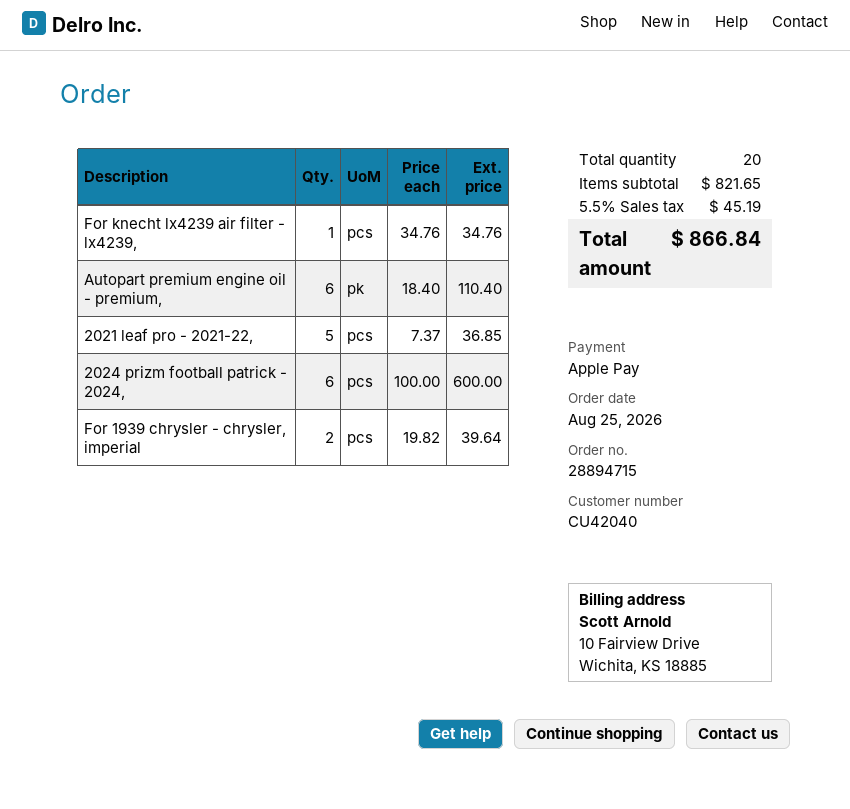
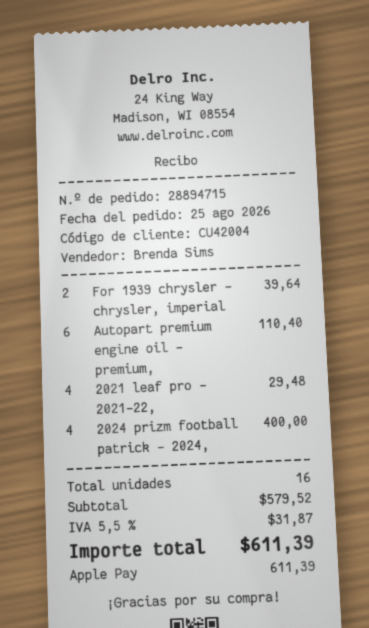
customer number: CU42040 -> CU42004
For knecht lx4239 air filter - lx4239,: 1 for 34.76 -> none
2021 leaf pro - 2021-22,: 5 for 36.85 -> 4 for 29.48
2024 prizm football patrick - 2024,: 6 for 600.00 -> 4 for 400.00
total quantity: 20 -> 16
subtotal: 821.65 -> 579.52
tax: 5.5% = 45.19 -> 5.5% = 31.87
total: 866.84 -> 611.39

